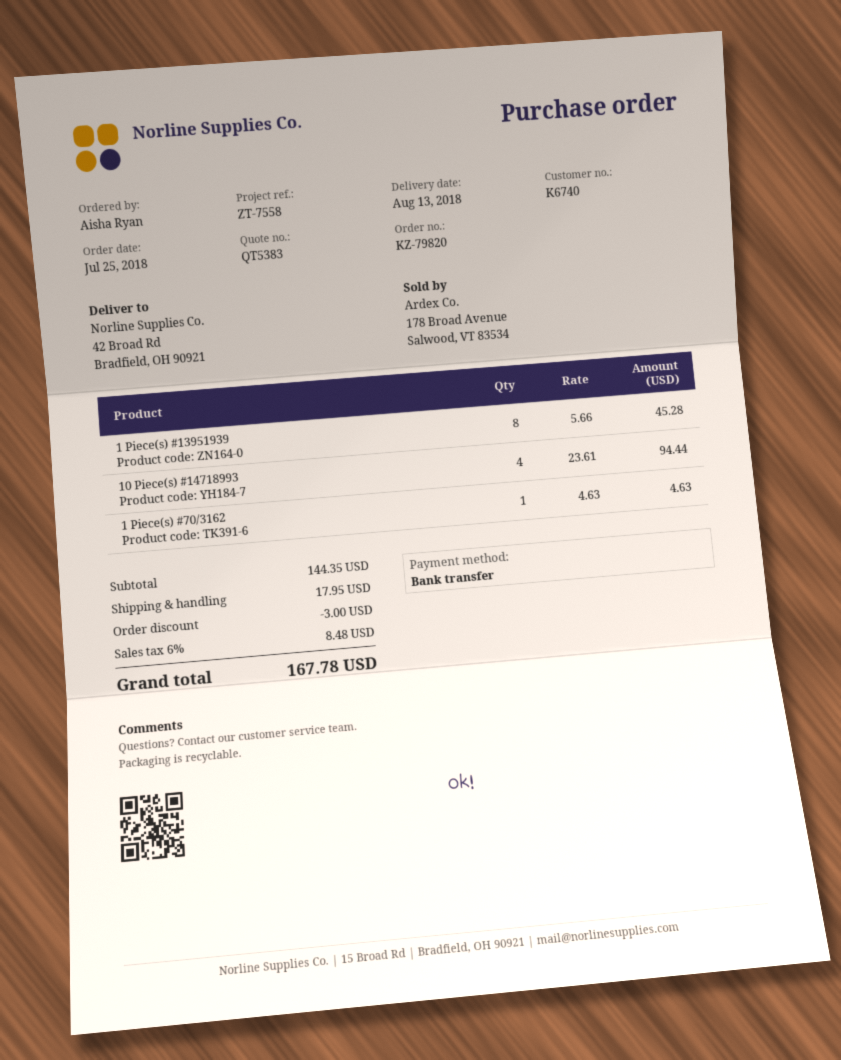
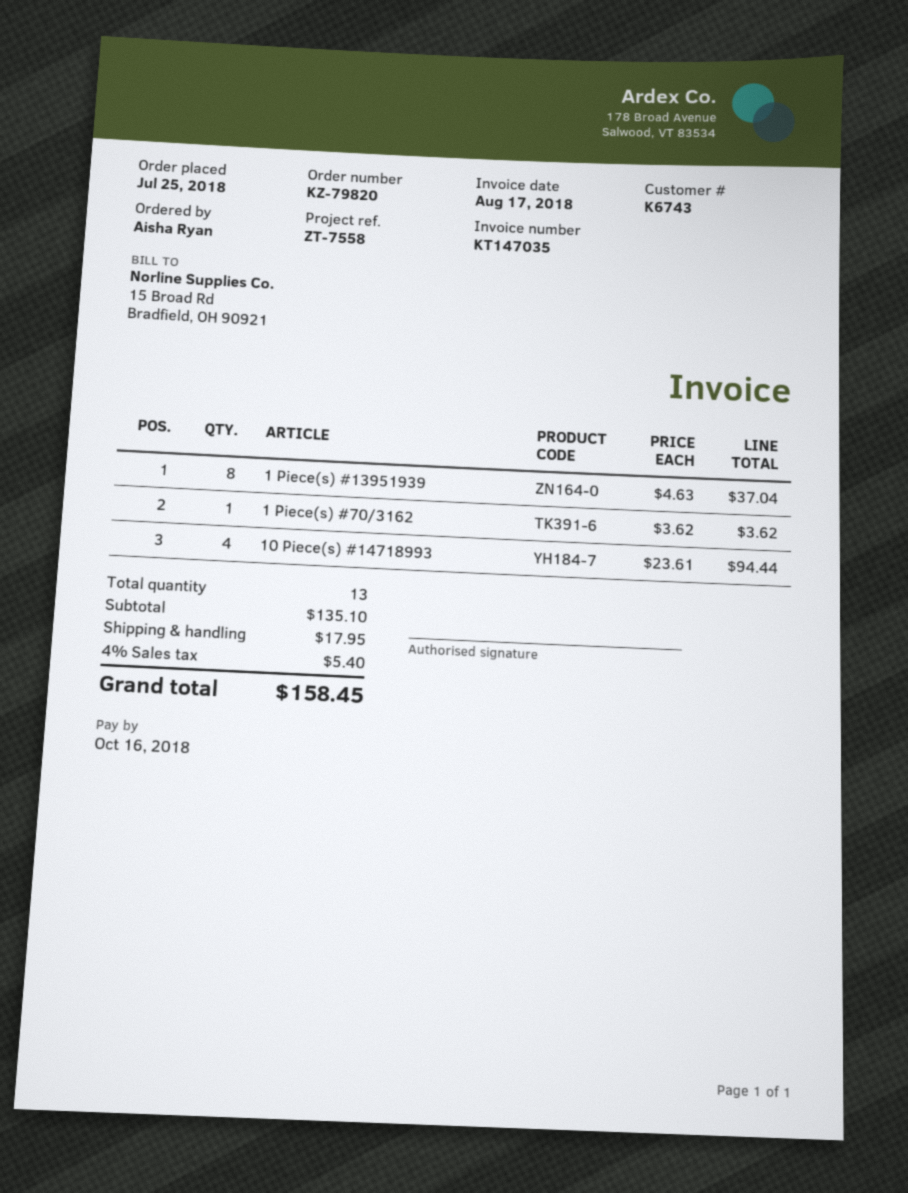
customer number: K6740 -> K6743
1 Piece(s) #13951939: 8 x 5.66 = 45.28 -> 8 x 4.63 = 37.04
1 Piece(s) #70/3162: 1 x 4.63 = 4.63 -> 1 x 3.62 = 3.62
subtotal: 144.35 -> 135.10
discount: 3.00 -> none
tax: 6% = 8.48 -> 4% = 5.40
total: 167.78 -> 158.45

